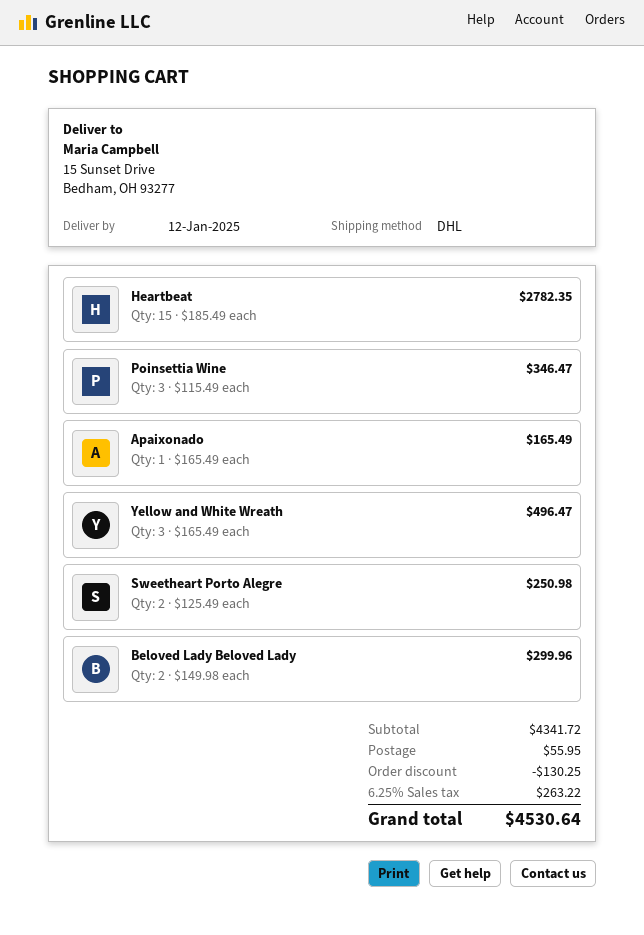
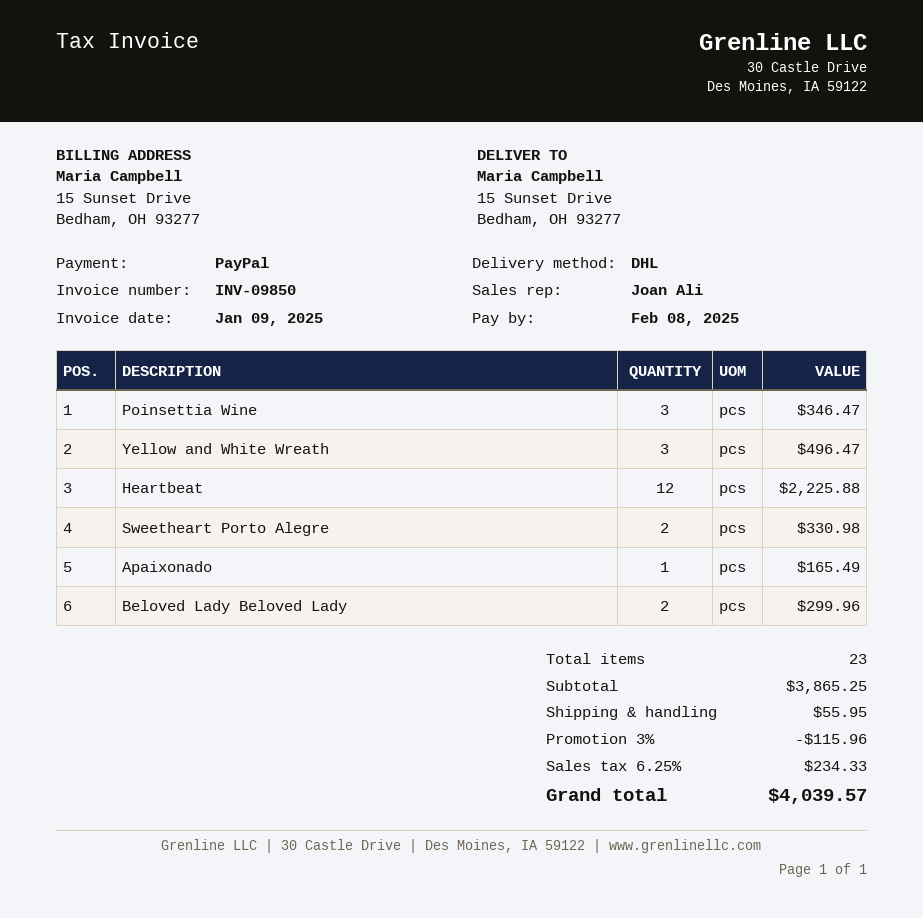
Heartbeat: 15 for 2782.35 -> 12 for 2225.88
Sweetheart Porto Alegre: 2 for 250.98 -> 2 for 330.98
subtotal: 4341.72 -> 3865.25
discount: 130.25 -> 115.96
tax: 6.25% = 263.22 -> 6.25% = 234.33
total: 4530.64 -> 4039.57

